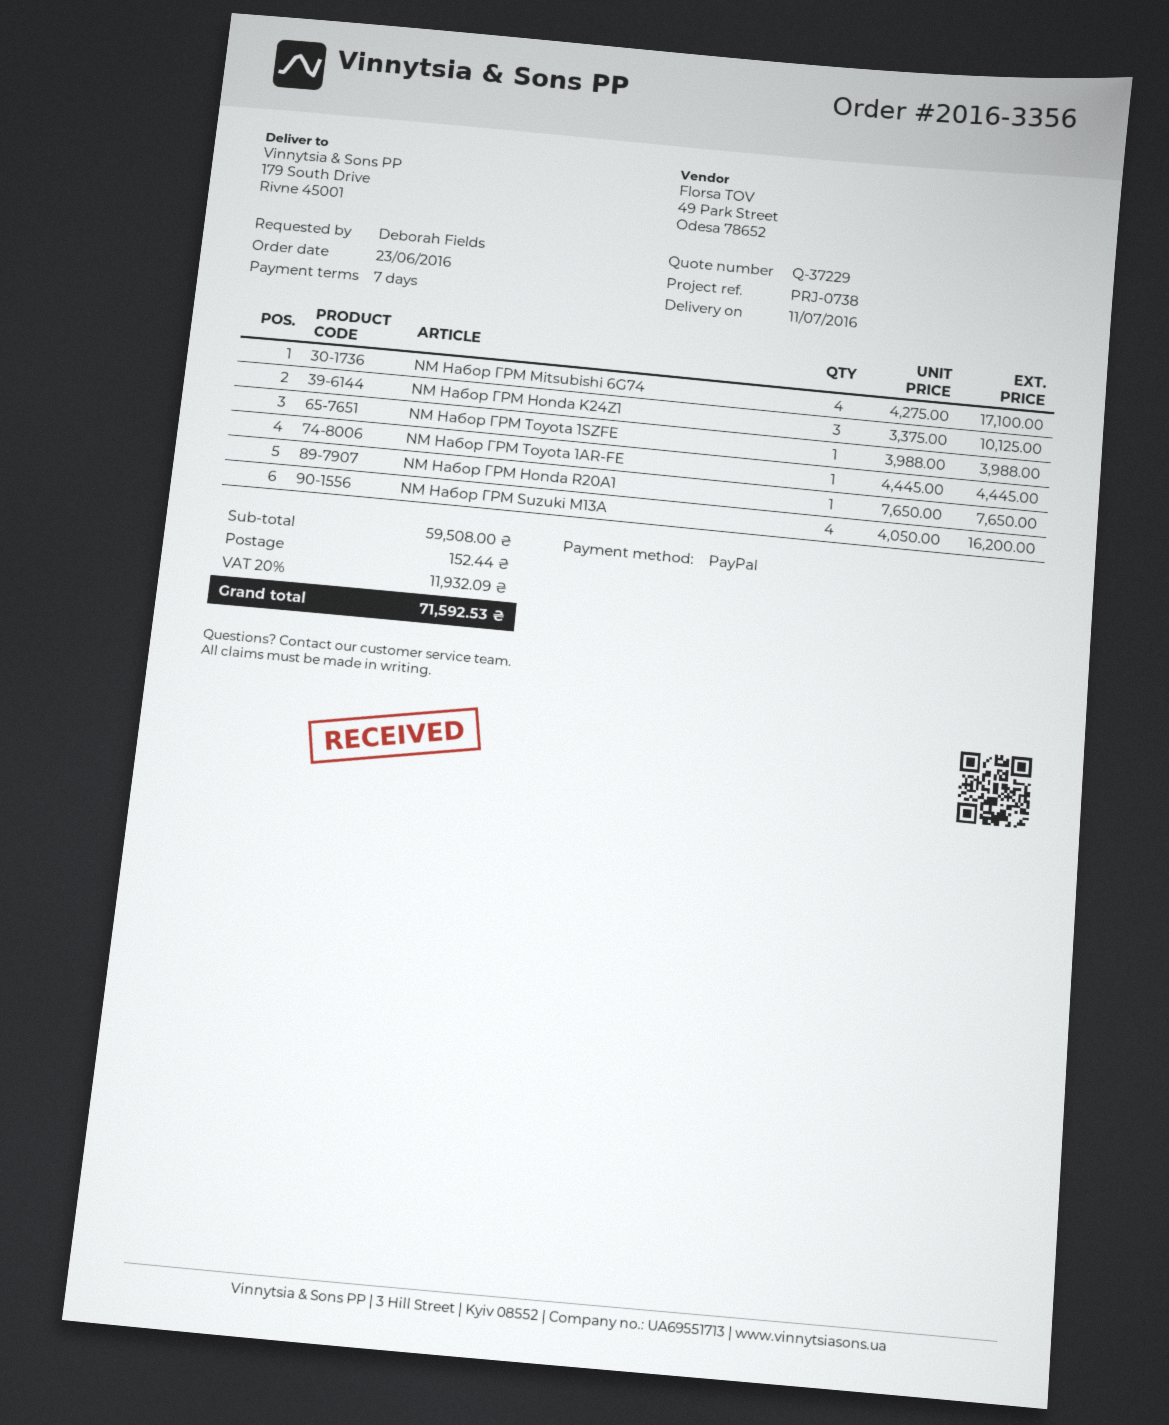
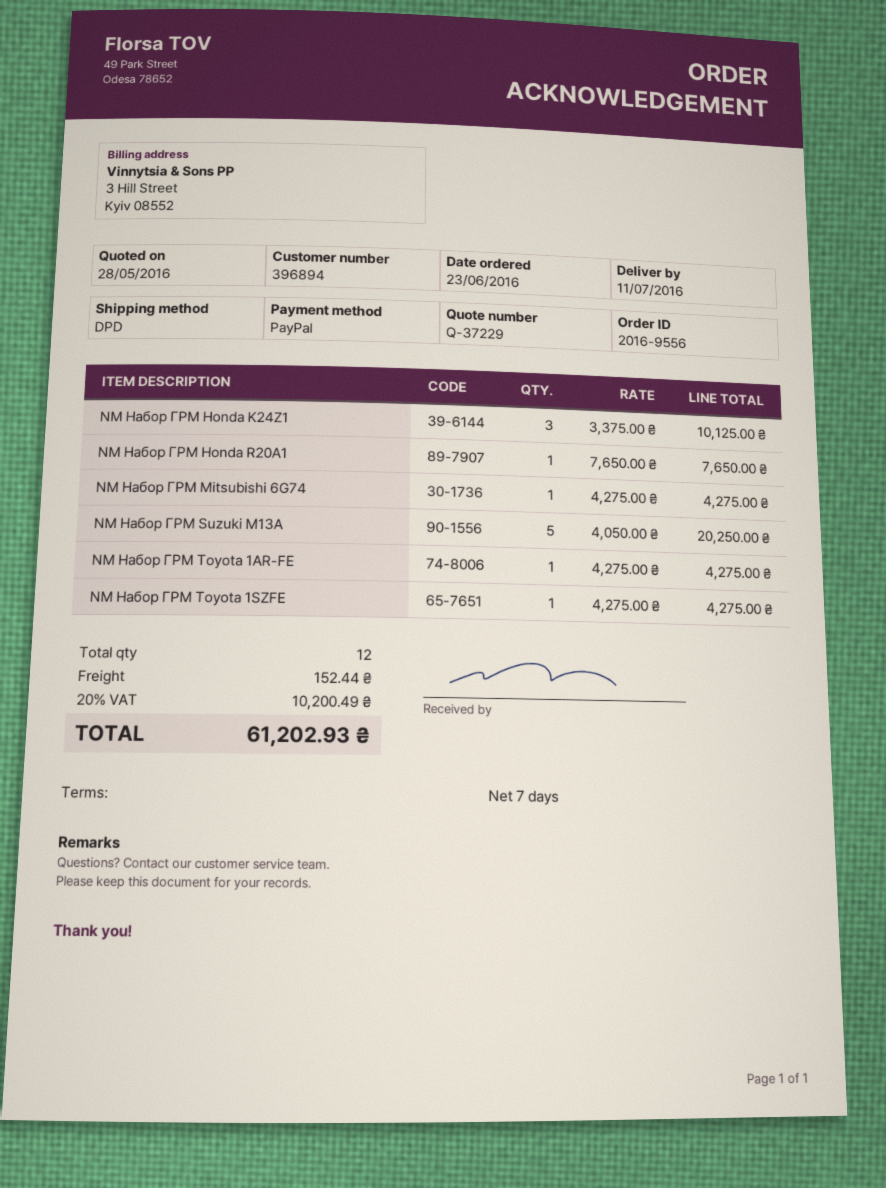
order number: 2016-3356 -> 2016-9556
NM Набор ГРМ Mitsubishi 6G74: 4 x 4275.00 = 17100.00 -> 1 x 4275.00 = 4275.00
NM Набор ГРМ Toyota 1SZFE: 1 x 3988.00 = 3988.00 -> 1 x 4275.00 = 4275.00
NM Набор ГРМ Toyota 1AR-FE: 1 x 4445.00 = 4445.00 -> 1 x 4275.00 = 4275.00
NM Набор ГРМ Suzuki M13A: 4 x 4050.00 = 16200.00 -> 5 x 4050.00 = 20250.00
tax: 20% = 11932.09 -> 20% = 10200.49
total: 71592.53 -> 61202.93

